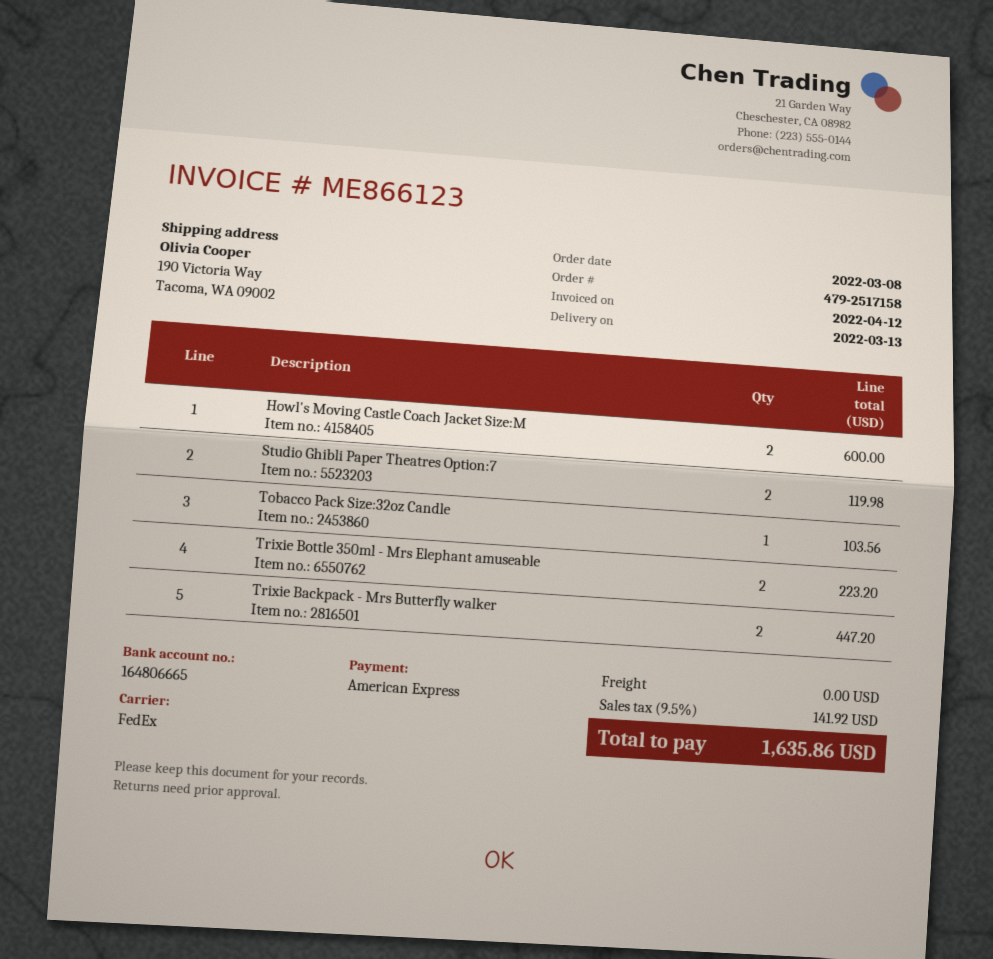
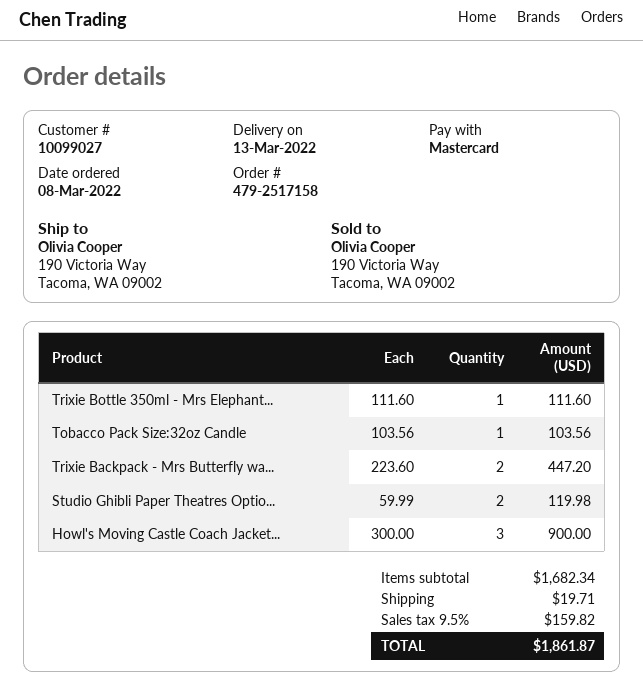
payment method: American Express -> Mastercard
Howl's Moving Castle Coach Jacket Size:M: 2 for 600.00 -> 3 for 900.00
Trixie Bottle 350ml - Mrs Elephant amuseable: 2 for 223.20 -> 1 for 111.60
shipping: 0.00 -> 19.71
tax: 9.5% = 141.92 -> 9.5% = 159.82
total: 1635.86 -> 1861.87

